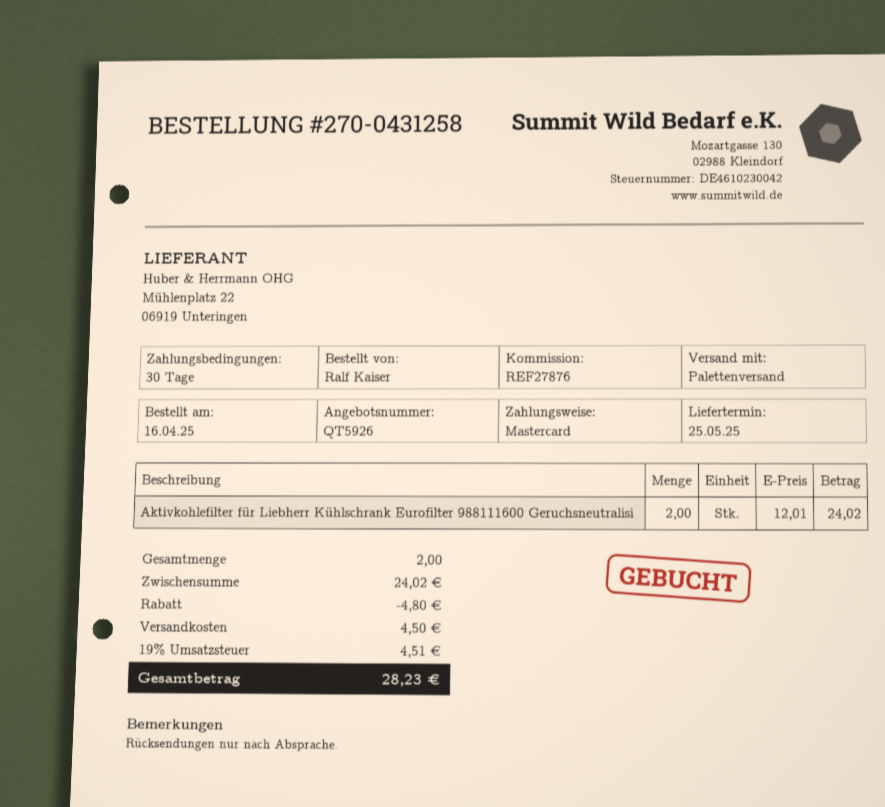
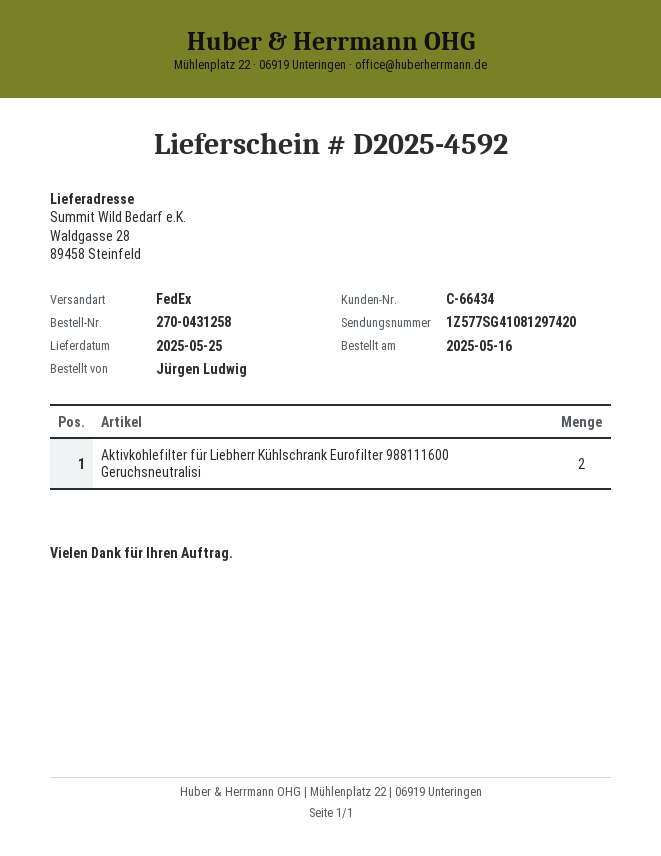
order date: 2025-04-16 -> 2025-05-16
ordered by: Ralf Kaiser -> Jürgen Ludwig
shipping method: pallet freight -> FedEx

